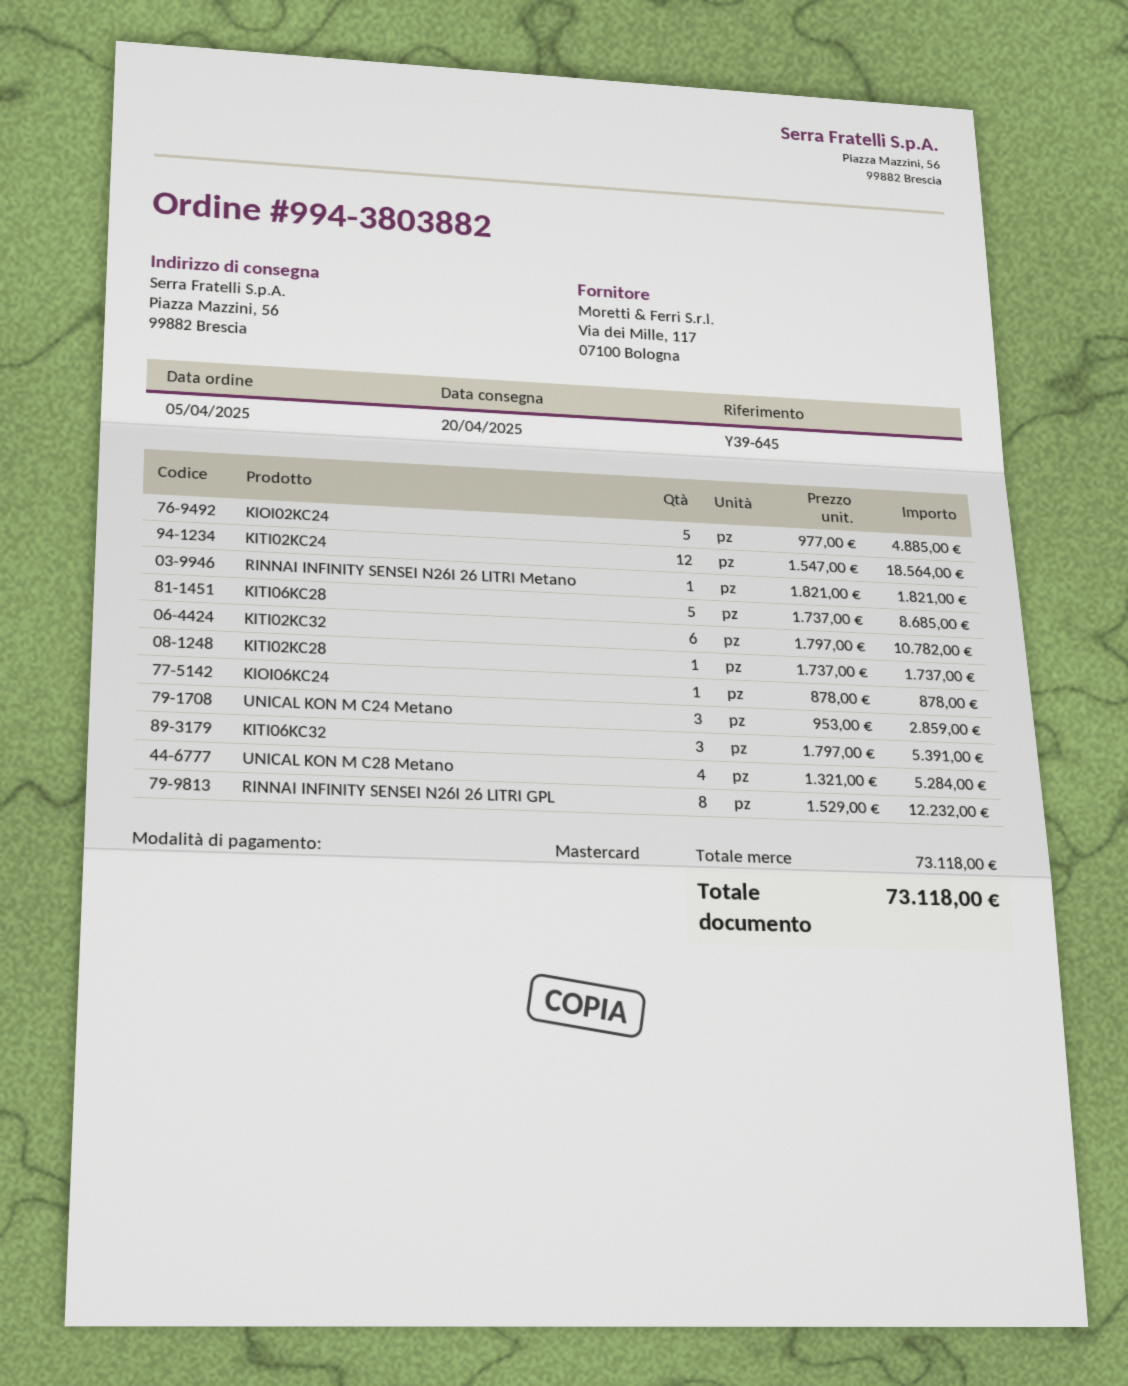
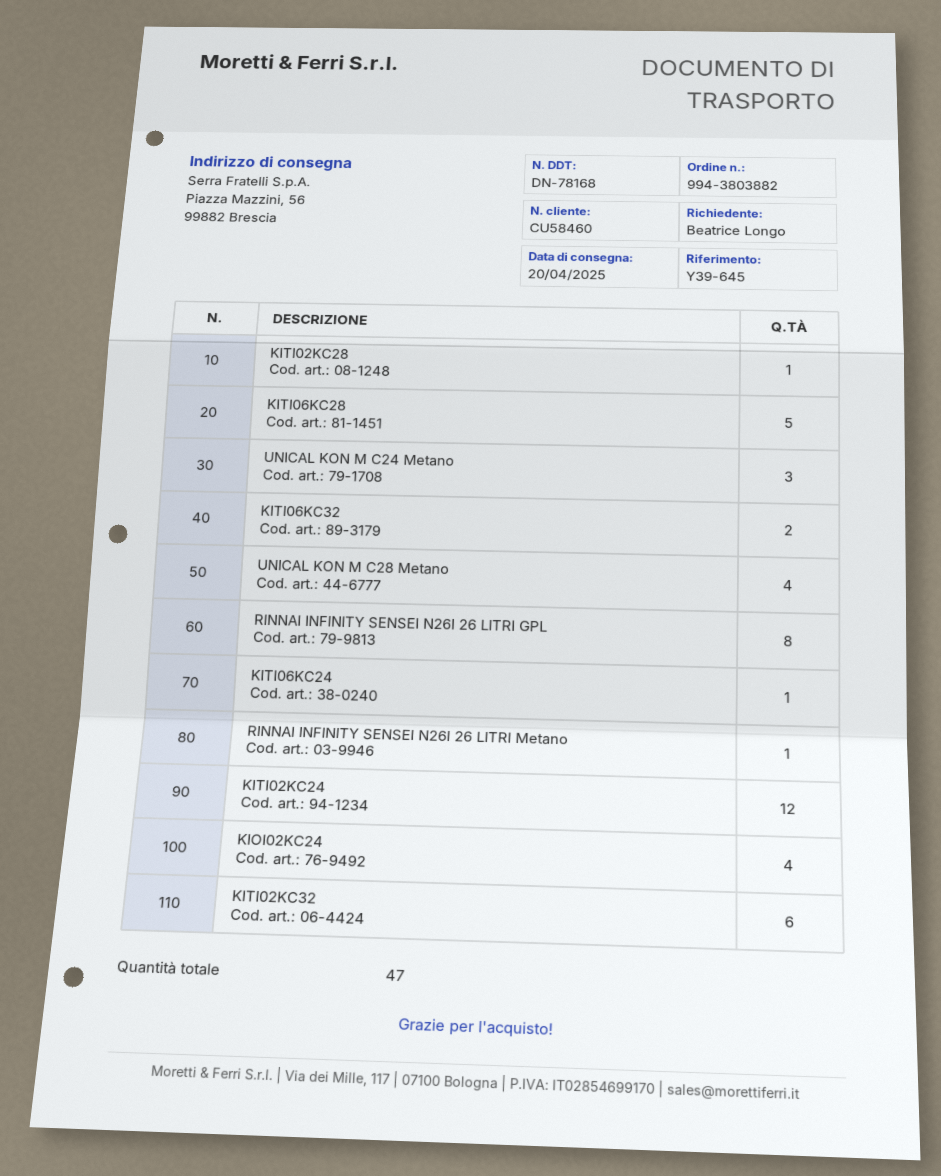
KIOI02KC24: 5 -> 4
KIOI06KC24: 1 -> none
KITI06KC32: 3 -> 2
KITI06KC24: none -> 1

